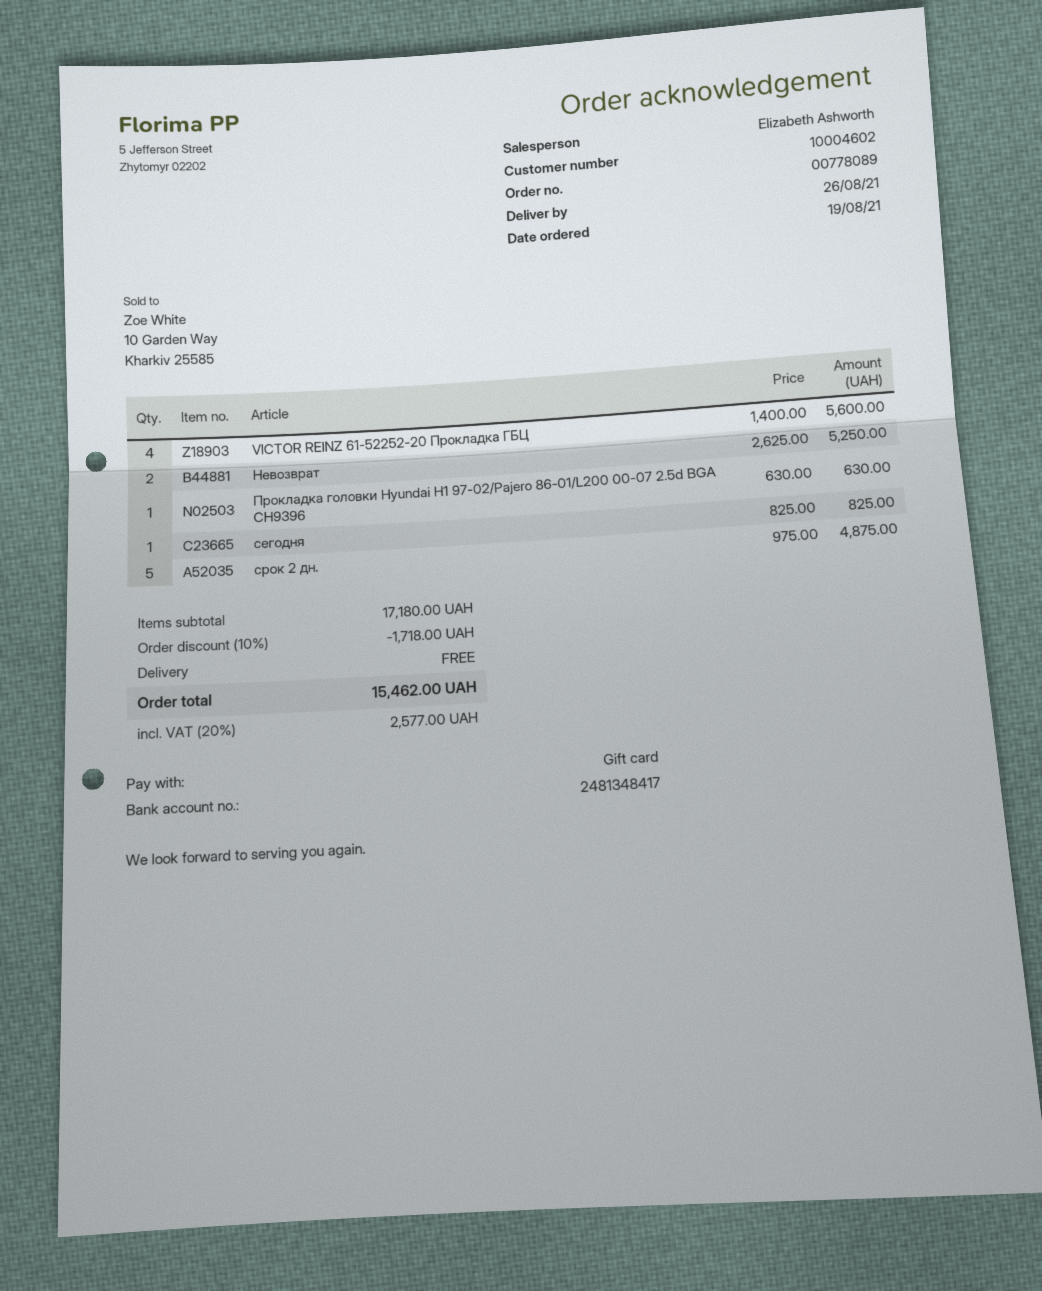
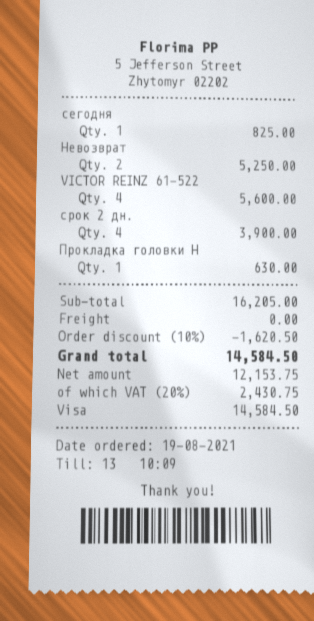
payment method: gift card -> Visa
срок 2 дн.: 5 for 4875.00 -> 4 for 3900.00
subtotal: 17180.00 -> 16205.00
discount: 10% = 1718.00 -> 10% = 1620.50
tax: 20% = 2577.00 -> 20% = 2430.75
total: 15462.00 -> 14584.50

